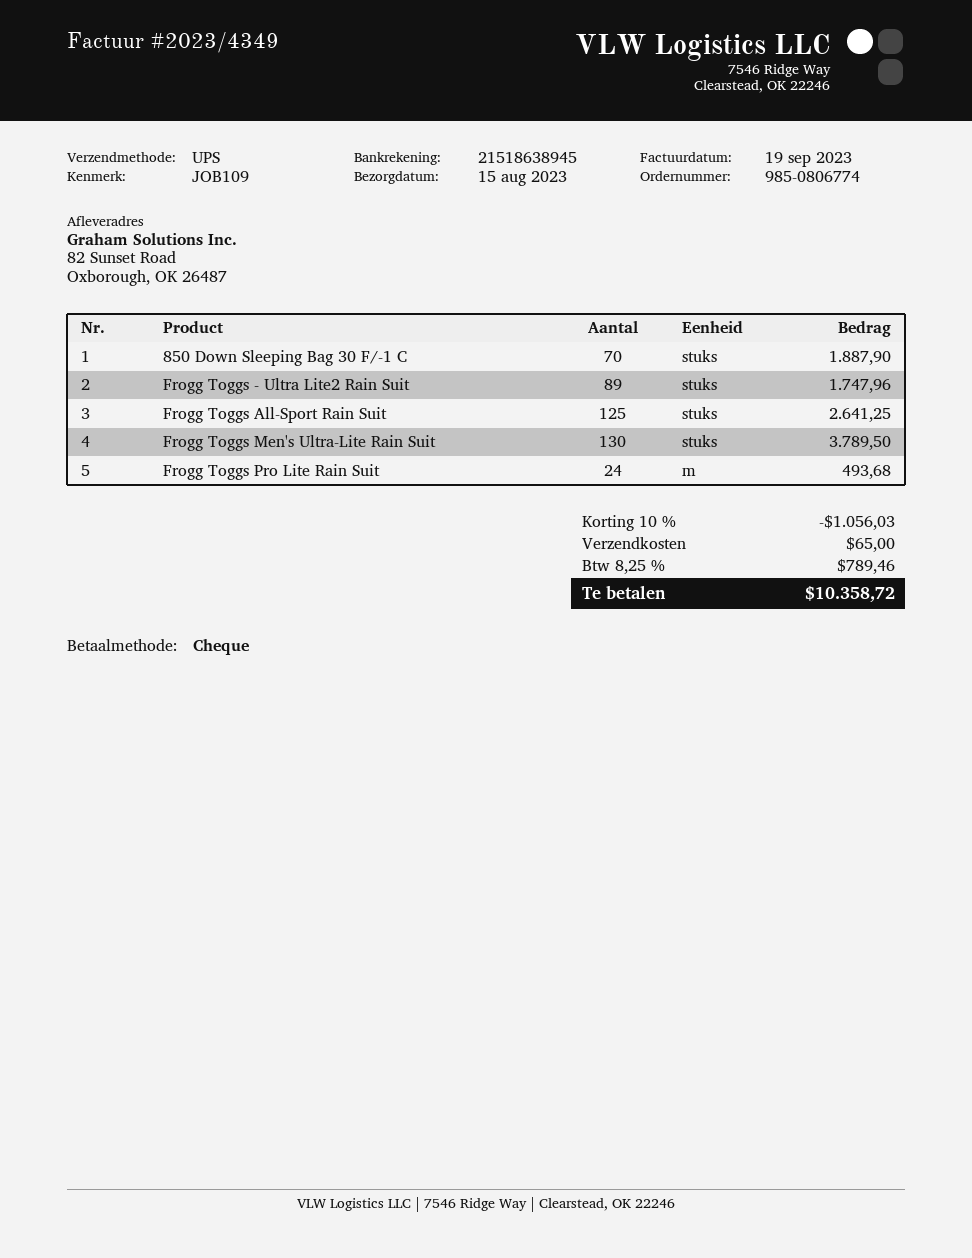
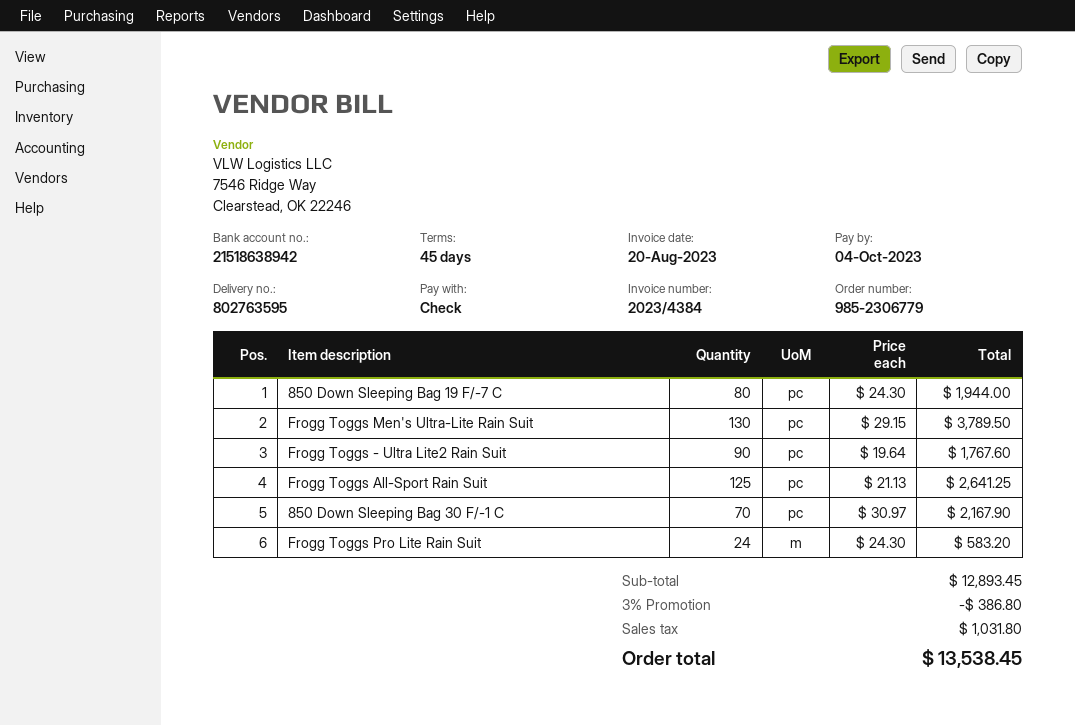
order number: 985-0806774 -> 985-2306779
invoice number: 2023/4349 -> 2023/4384
invoice date: 2023-09-19 -> 2023-08-20
bank account: 21518638945 -> 21518638942
850 Down Sleeping Bag 30 F/-1 C: 70 for 1887.90 -> 70 for 2167.90
Frogg Toggs - Ultra Lite2 Rain Suit: 89 for 1747.96 -> 90 for 1767.60
Frogg Toggs Pro Lite Rain Suit: 24 for 493.68 -> 24 for 583.20
850 Down Sleeping Bag 19 F/-7 C: none -> 80 for 1944.00
discount: 10% = 1056.03 -> 3% = 386.80
shipping: 65.00 -> none
tax: 789.46 -> 1031.80
total: 10358.72 -> 13538.45

